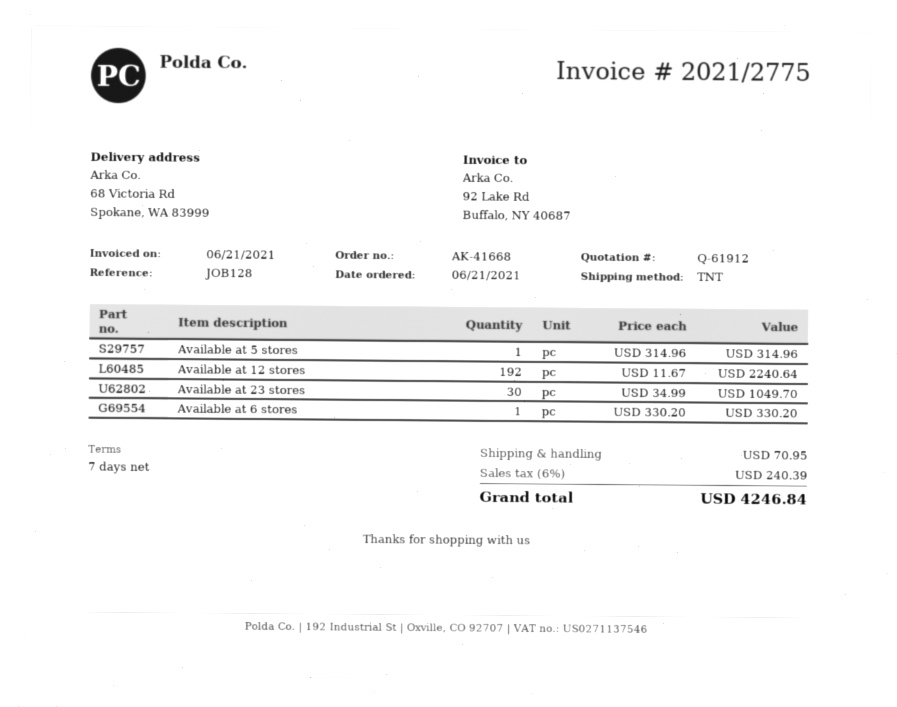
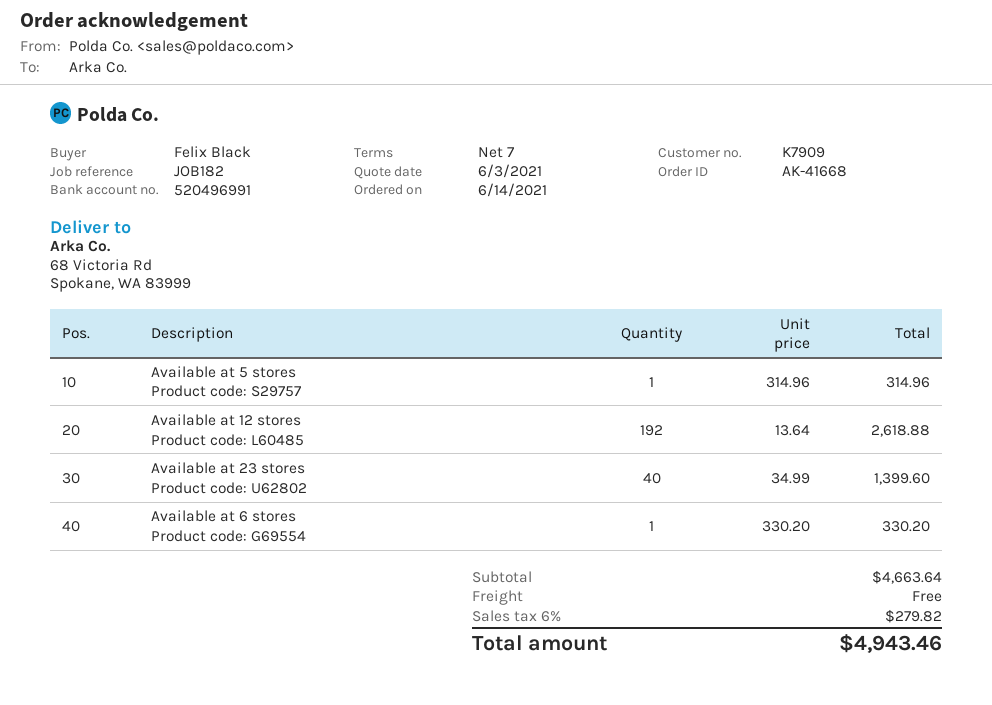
order date: 2021-06-21 -> 2021-06-14
reference: JOB128 -> JOB182
Available at 12 stores: 192 x 11.67 = 2240.64 -> 192 x 13.64 = 2618.88
Available at 23 stores: 30 x 34.99 = 1049.70 -> 40 x 34.99 = 1399.60
shipping: 70.95 -> 0.00
tax: 6% = 240.39 -> 6% = 279.82
total: 4246.84 -> 4943.46

